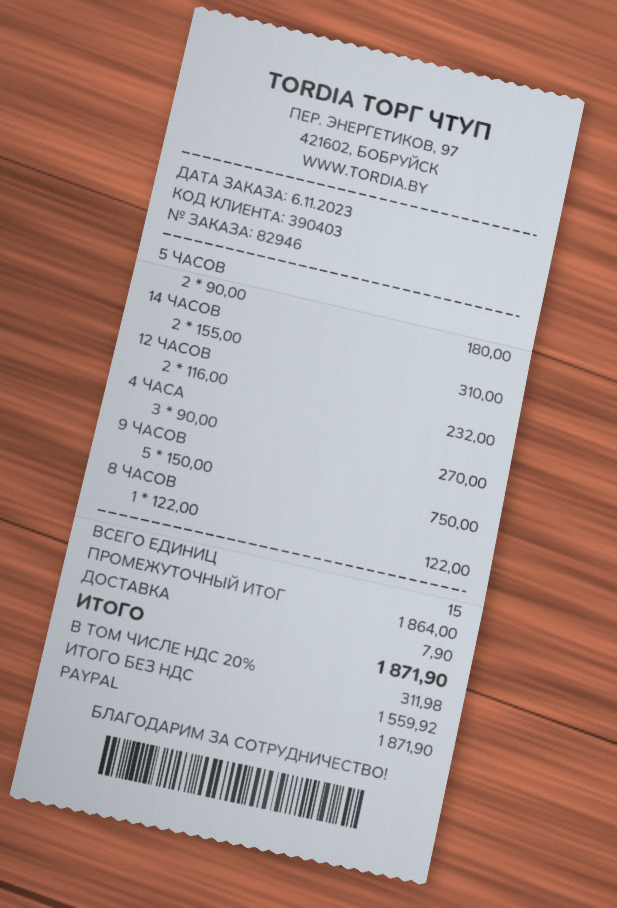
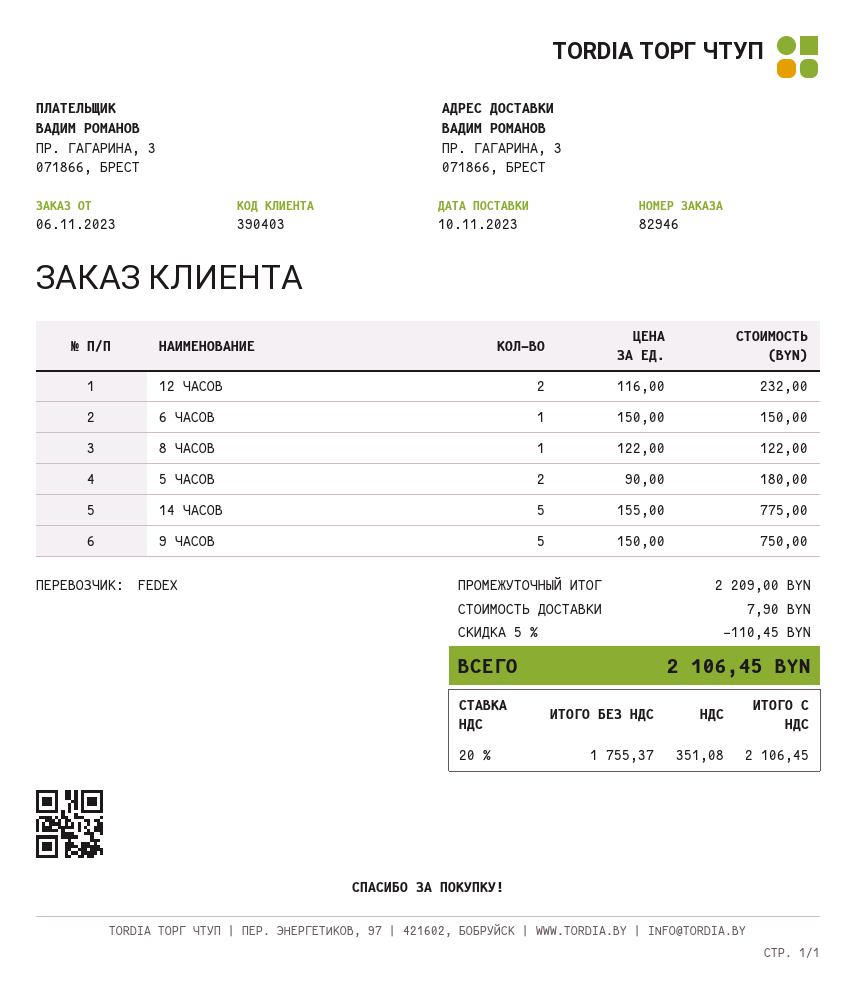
14 ЧАСОВ: 2 x 155.00 = 310.00 -> 5 x 155.00 = 775.00
4 ЧАСА: 3 x 90.00 = 270.00 -> none
6 ЧАСОВ: none -> 1 x 150.00 = 150.00
subtotal: 1864.00 -> 2209.00
discount: none -> 5% = 110.45
net: 1559.92 -> 1755.37
tax: 20% = 311.98 -> 20% = 351.08
total: 1871.90 -> 2106.45

